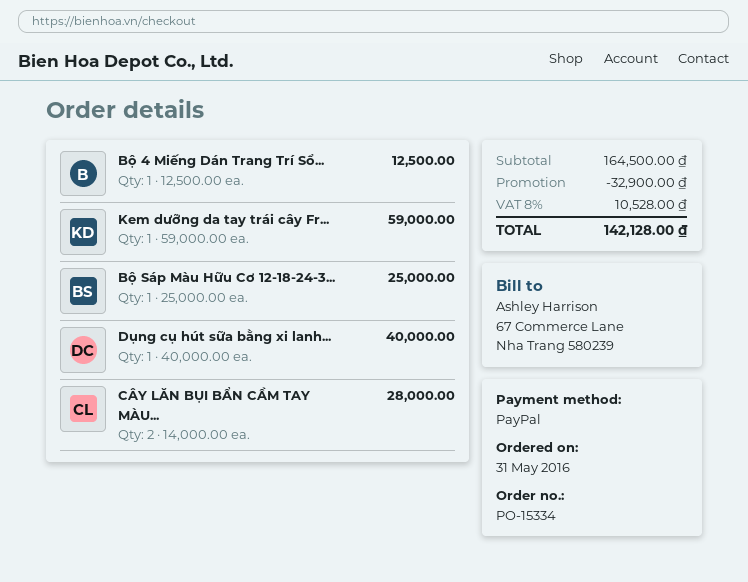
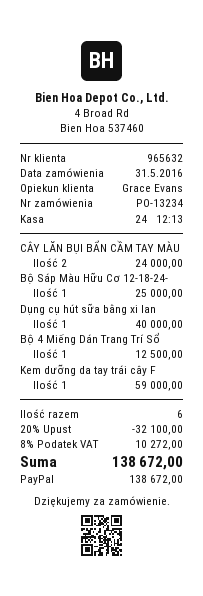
order number: PO-15334 -> PO-13234
CÂY LĂN BỤI BẨN CẦM TAY MÀU...: 2 for 28000.00 -> 2 for 24000.00
discount: 32900.00 -> 32100.00
tax: 8% = 10528.00 -> 8% = 10272.00
total: 142128.00 -> 138672.00

